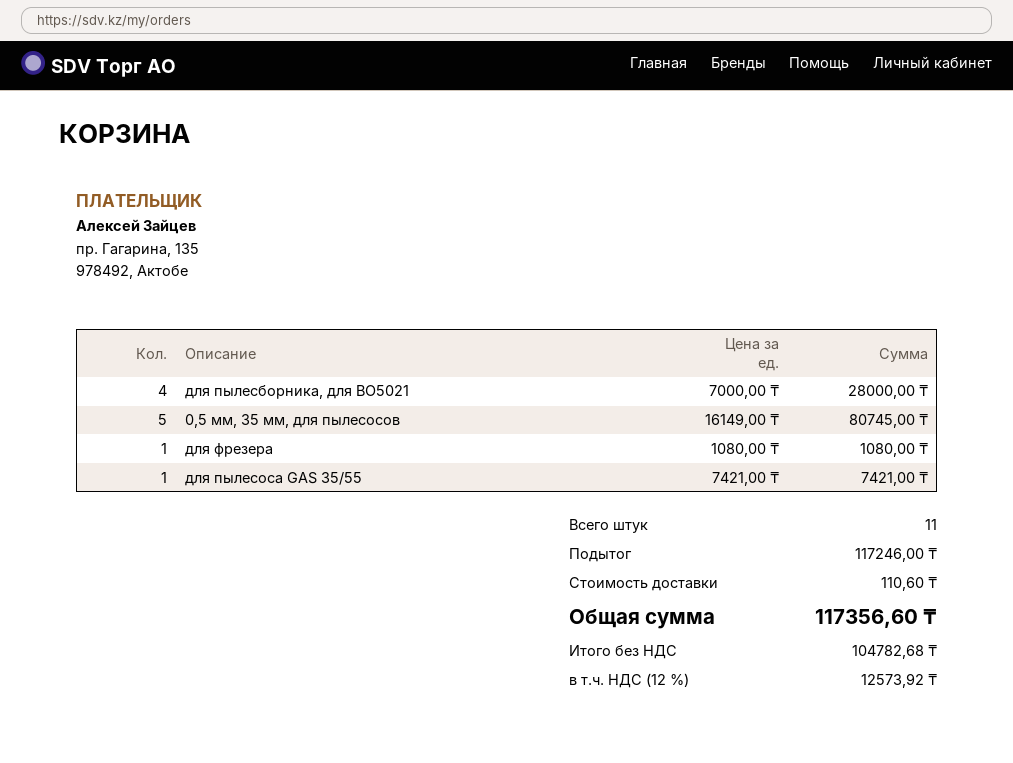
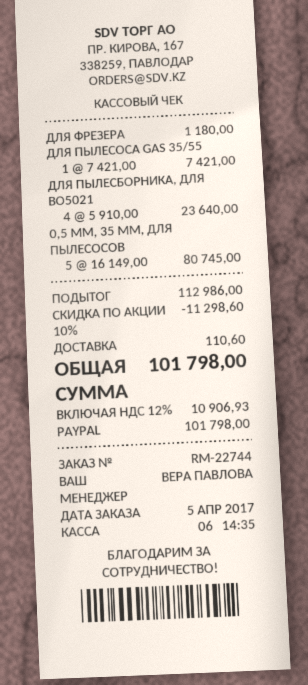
для пылесборника, для BO5021: 4 x 7000.00 = 28000.00 -> 4 x 5910.00 = 23640.00
для фрезера: 1 x 1080.00 = 1080.00 -> 1 x 1180.00 = 1180.00
subtotal: 117246.00 -> 112986.00
discount: none -> 10% = 11298.60
tax: 12% = 12573.92 -> 12% = 10906.93
total: 117356.60 -> 101798.00

